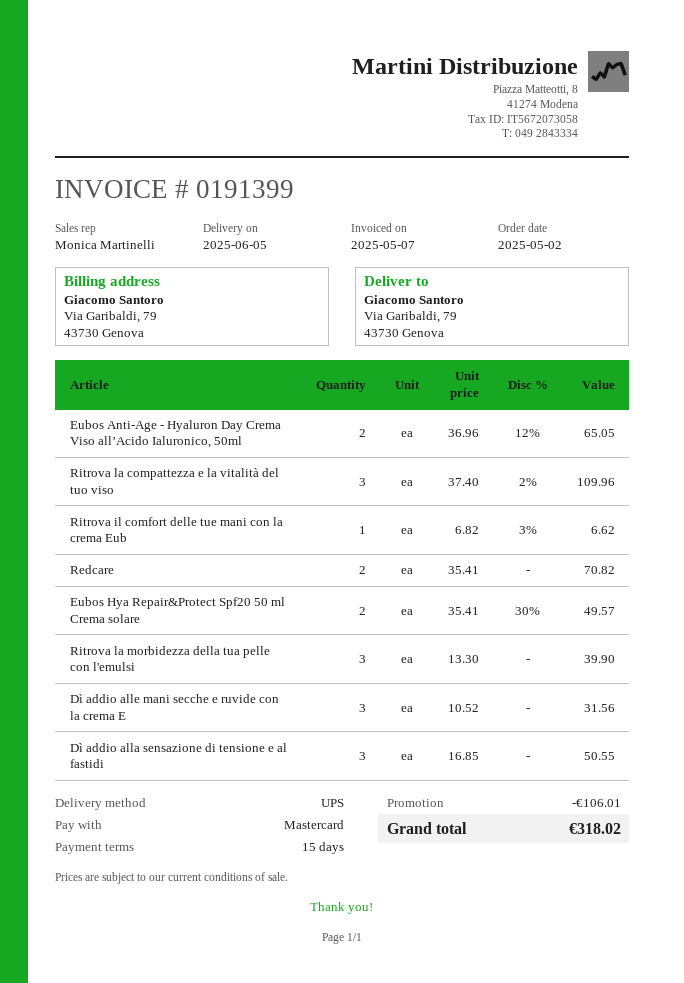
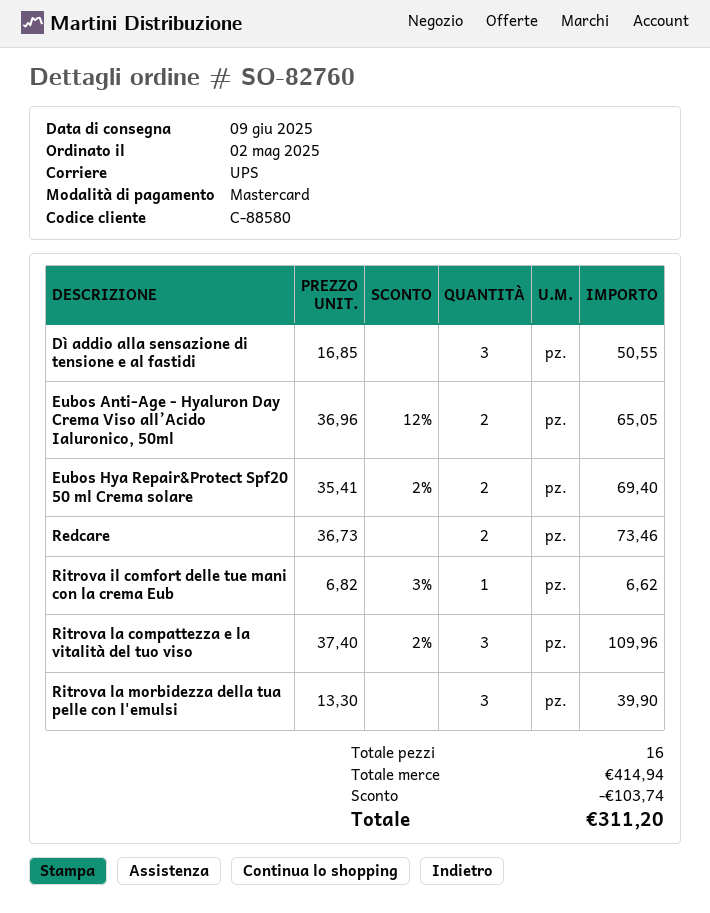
delivery date: 2025-06-05 -> 2025-06-09
Redcare: 2 x 35.41 = 70.82 -> 2 x 36.73 = 73.46
Eubos Hya Repair&Protect Spf20 50 ml Crema solare: 2 x 35.41 - 30% = 49.57 -> 2 x 35.41 - 2% = 69.40
Dì addio alle mani secche e ruvide con la crema E: 3 x 10.52 = 31.56 -> none
discount: 106.01 -> 103.74
total: 318.02 -> 311.20

